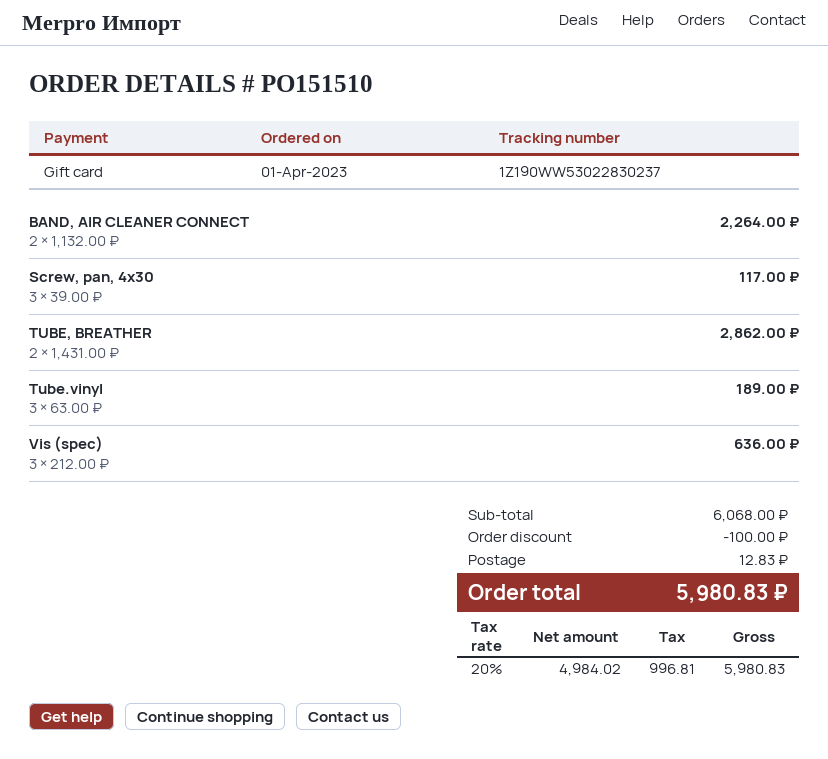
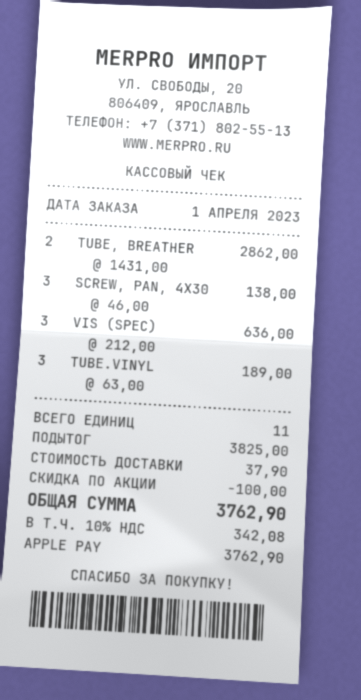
payment method: gift card -> Apple Pay
BAND, AIR CLEANER CONNECT: 2 x 1132.00 = 2264.00 -> none
Screw, pan, 4x30: 3 x 39.00 = 117.00 -> 3 x 46.00 = 138.00
subtotal: 6068.00 -> 3825.00
shipping: 12.83 -> 37.90
tax: 20% = 996.81 -> 10% = 342.08
total: 5980.83 -> 3762.90

